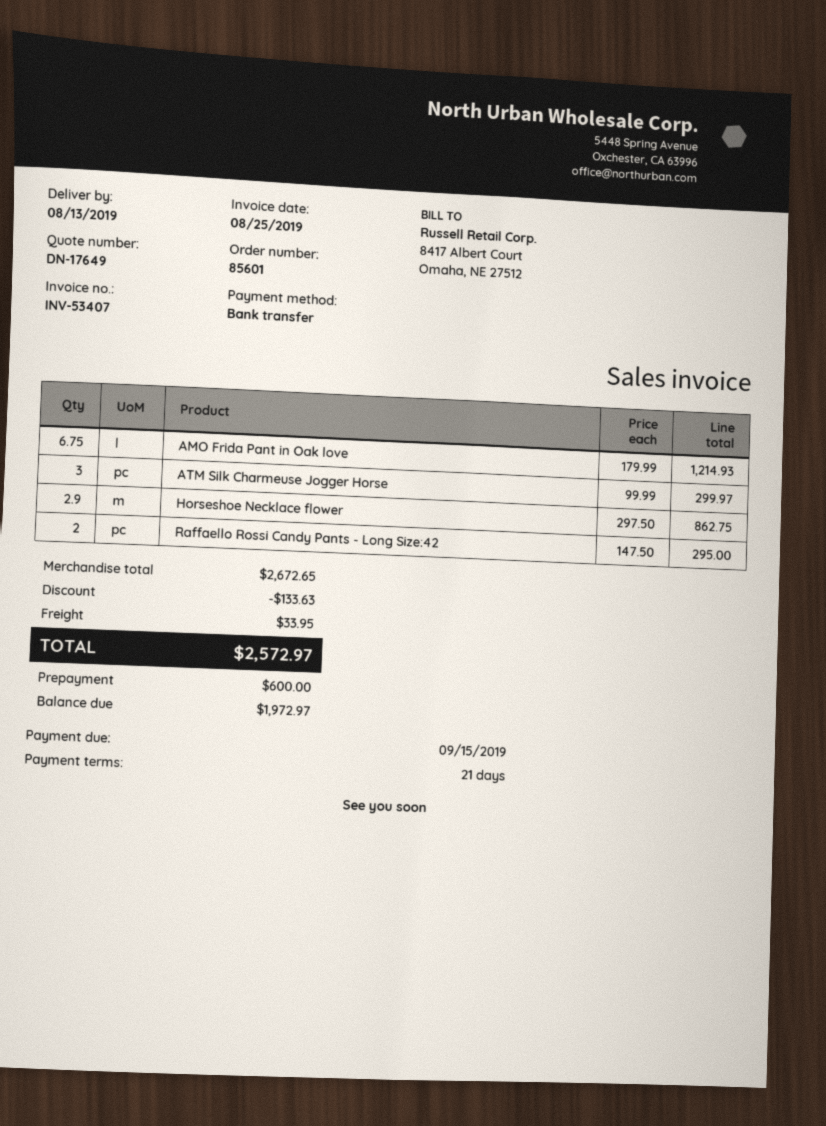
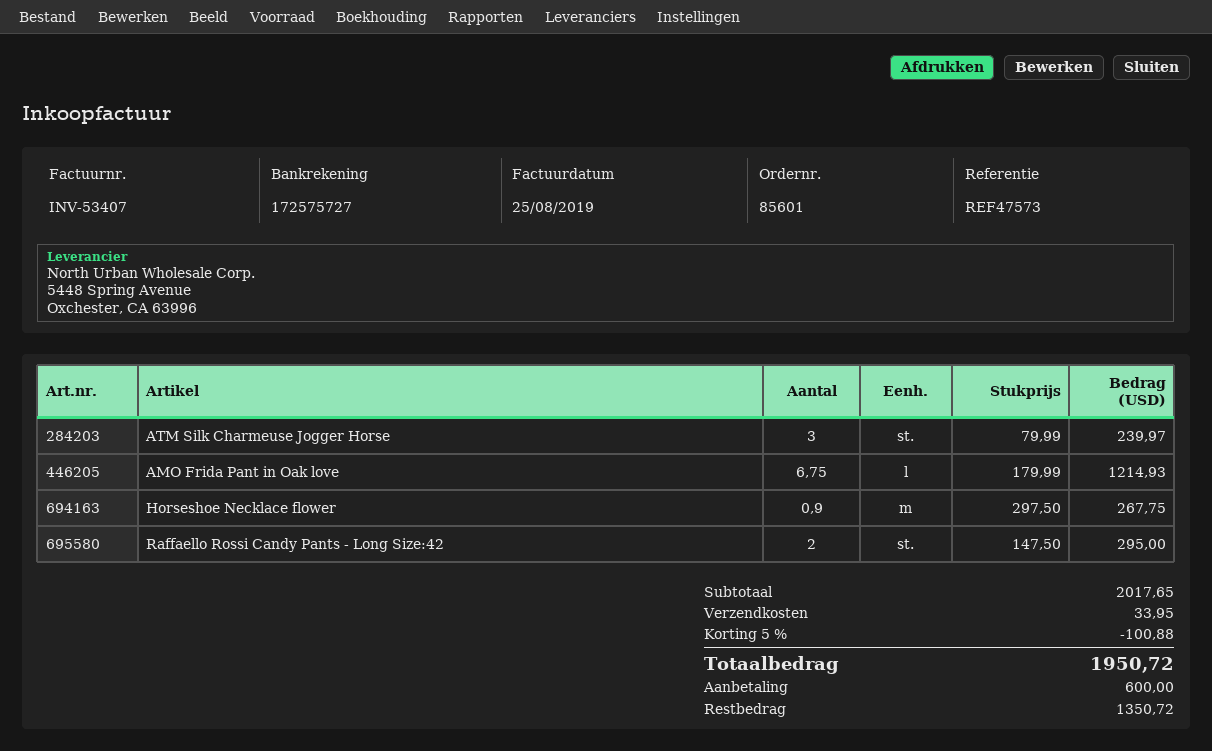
ATM Silk Charmeuse Jogger Horse: 3 x 99.99 = 299.97 -> 3 x 79.99 = 239.97
Horseshoe Necklace flower: 2.9 x 297.50 = 862.75 -> 0.9 x 297.50 = 267.75
subtotal: 2672.65 -> 2017.65
discount: 133.63 -> 100.88
total: 2572.97 -> 1950.72
balance: 1972.97 -> 1350.72

